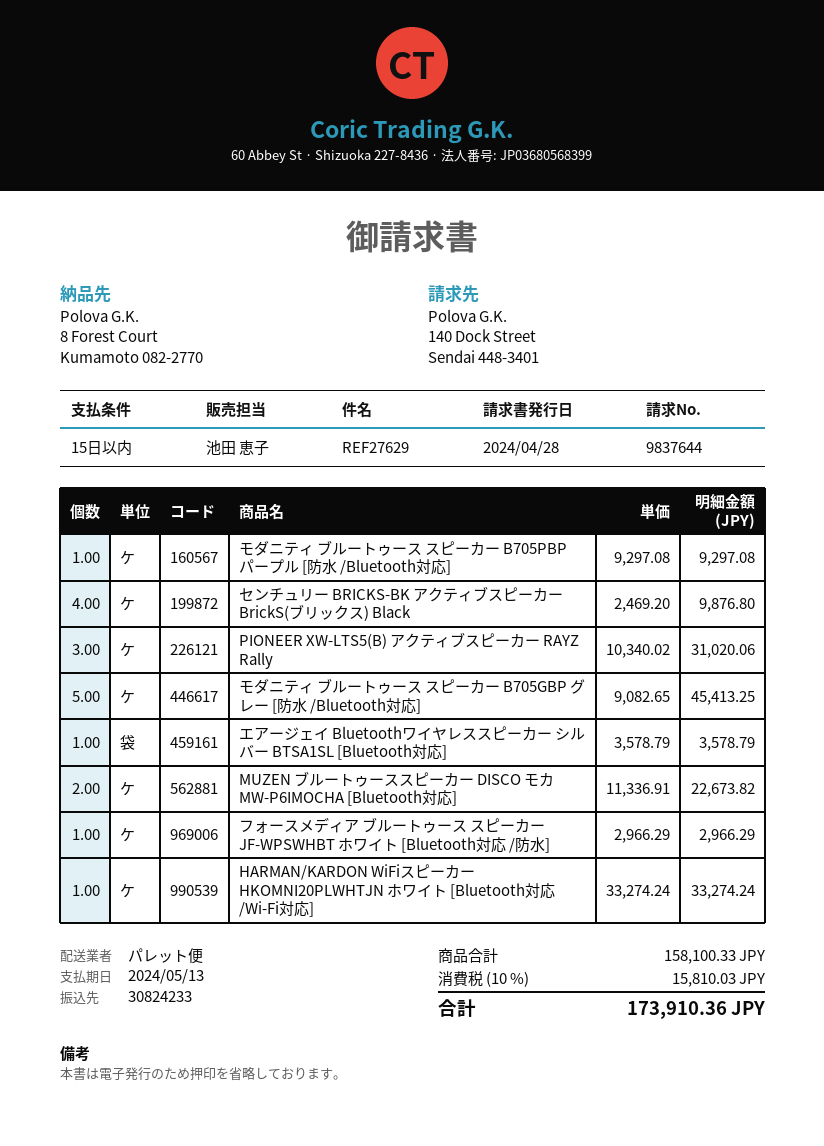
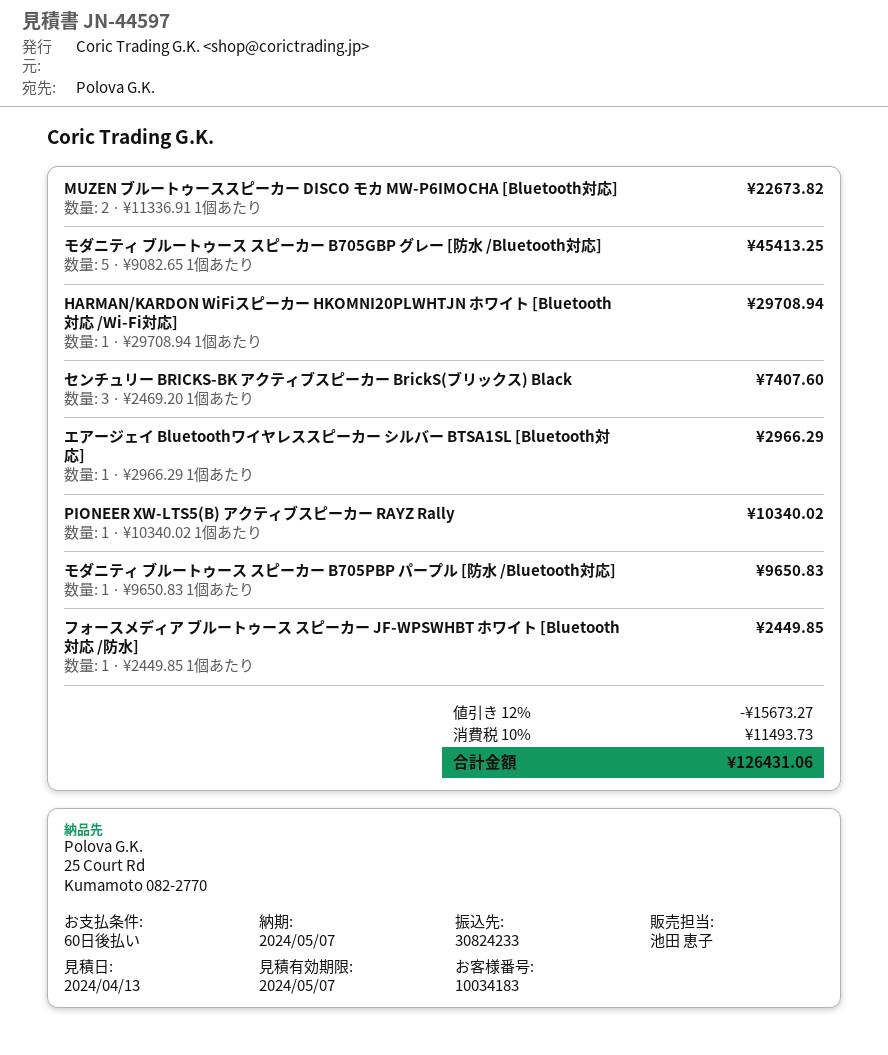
payment terms: 15 days -> 60 days
ship to: 8 Forest Court, Kumamoto 082-2770 -> 25 Court Rd, Kumamoto 082-2770
モダニティ ブルートゥース スピーカー B705PBP パープル [防水 /Bluetooth対応]: 1 x 9297.08 = 9297.08 -> 1 x 9650.83 = 9650.83
センチュリー BRICKS-BK アクティブスピーカー BrickS(ブリックス) Black: 4 x 2469.20 = 9876.80 -> 3 x 2469.20 = 7407.60
PIONEER XW-LTS5(B) アクティブスピーカー RAYZ Rally: 3 x 10340.02 = 31020.06 -> 1 x 10340.02 = 10340.02
エアージェイ Bluetoothワイヤレススピーカー シルバー BTSA1SL [Bluetooth対応]: 1 x 3578.79 = 3578.79 -> 1 x 2966.29 = 2966.29
フォースメディア ブルートゥース スピーカー JF-WPSWHBT ホワイト [Bluetooth対応 /防水]: 1 x 2966.29 = 2966.29 -> 1 x 2449.85 = 2449.85
HARMAN/KARDON WiFiスピーカー HKOMNI20PLWHTJN ホワイト [Bluetooth対応 /Wi-Fi対応]: 1 x 33274.24 = 33274.24 -> 1 x 29708.94 = 29708.94
discount: none -> 12% = 15673.27
tax: 10% = 15810.03 -> 10% = 11493.73
total: 173910.36 -> 126431.06

